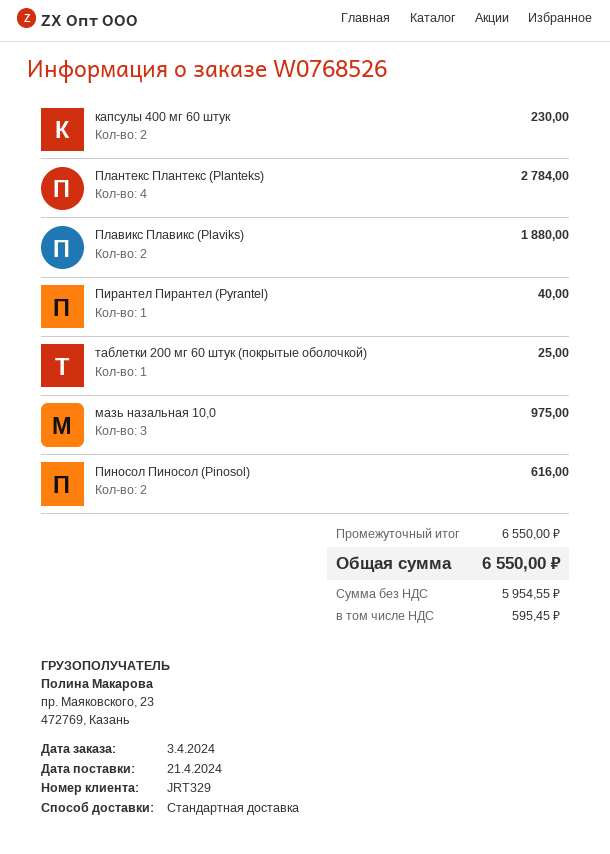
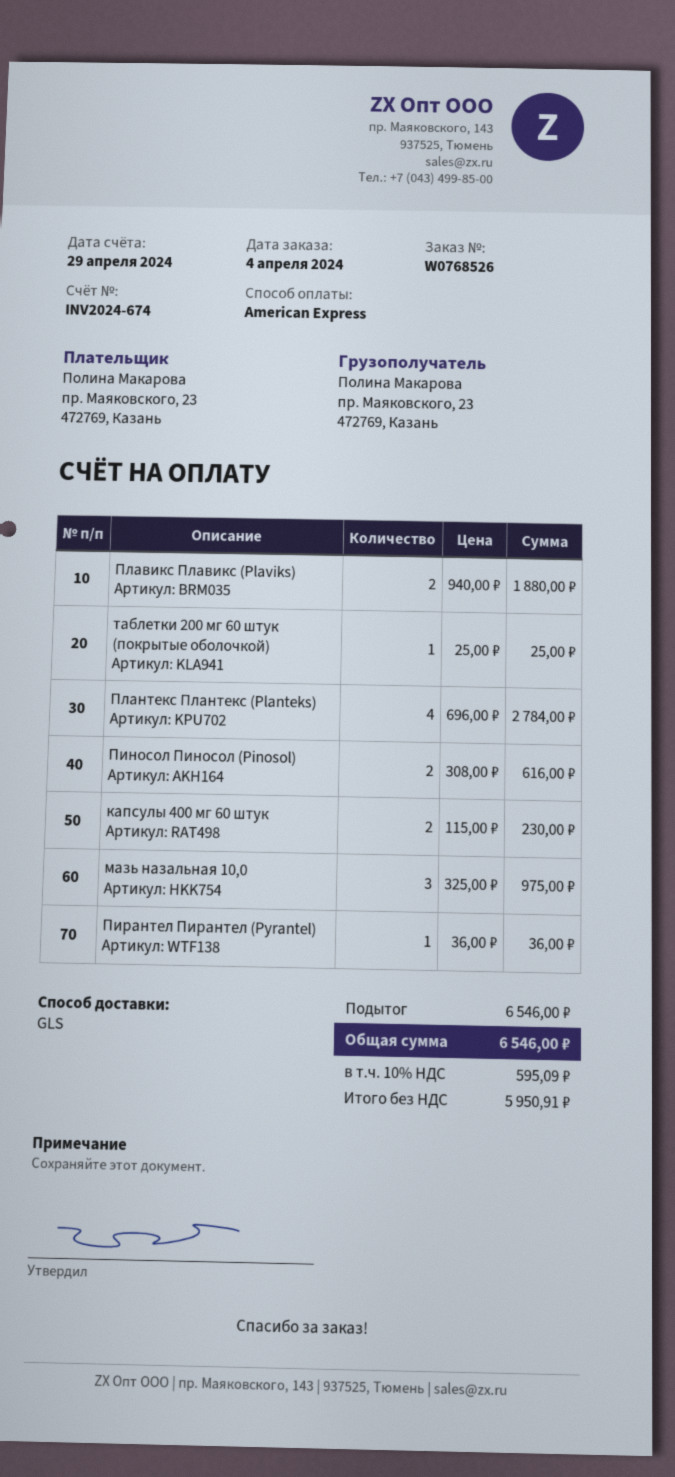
order date: 2024-04-03 -> 2024-04-04
shipping method: standard -> GLS
Пирантел Пирантел (Pyrantel): 1 for 40.00 -> 1 for 36.00
subtotal: 6550.00 -> 6546.00
net: 5954.55 -> 5950.91
tax: 595.45 -> 595.09
total: 6550.00 -> 6546.00

